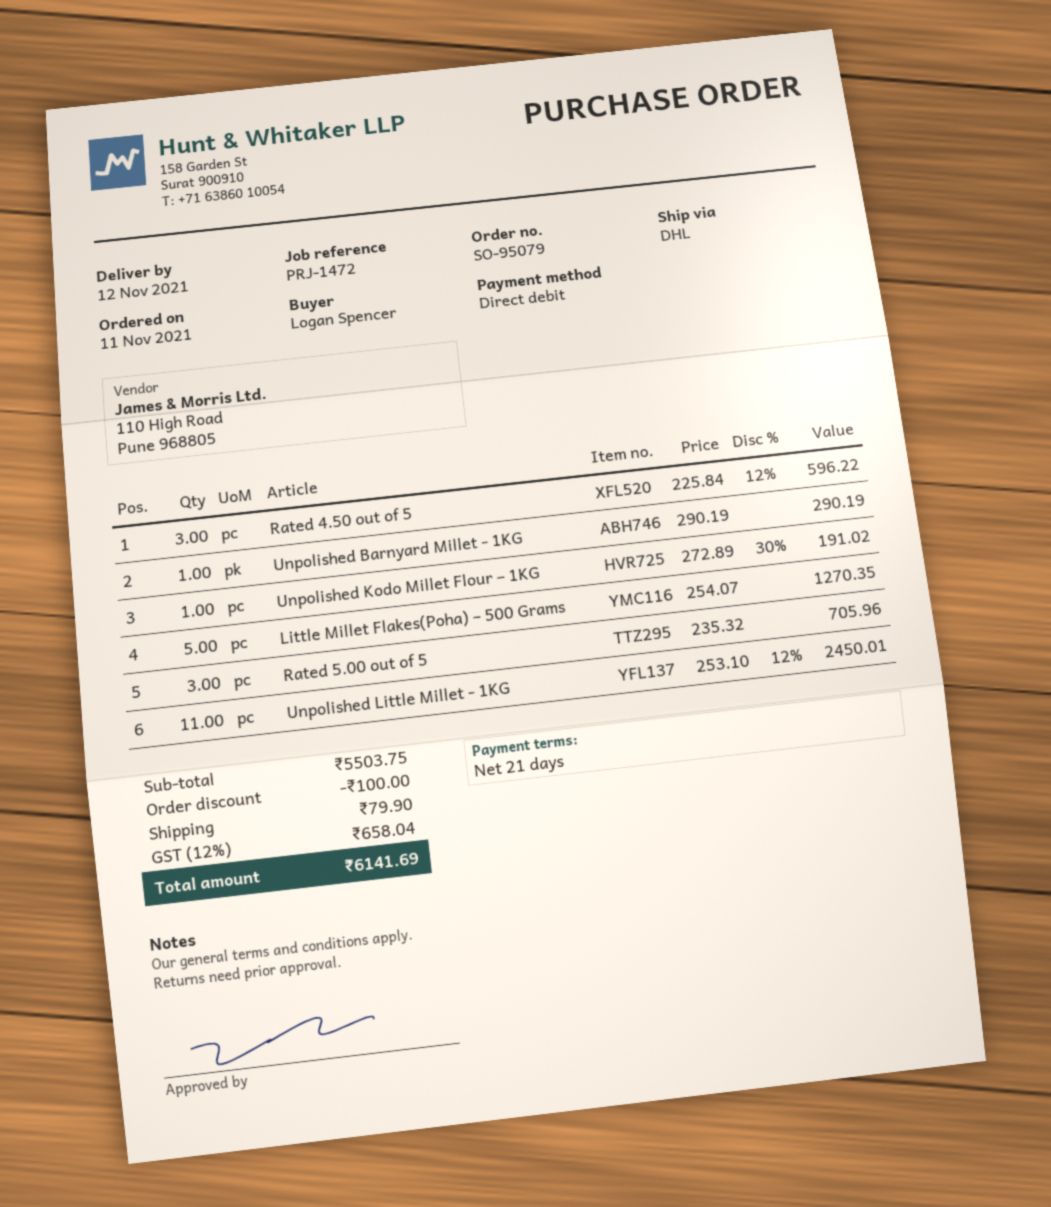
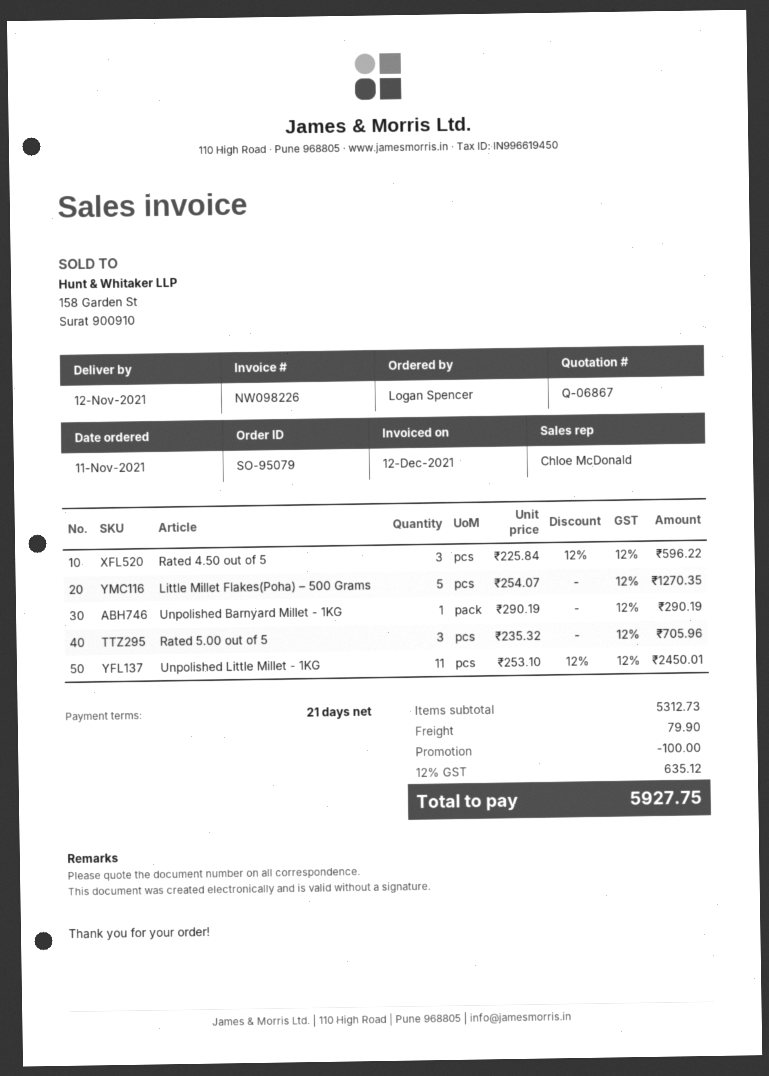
Unpolished Kodo Millet Flour – 1KG: 1 x 272.89 - 30% = 191.02 -> none
subtotal: 5503.75 -> 5312.73
tax: 12% = 658.04 -> 12% = 635.12
total: 6141.69 -> 5927.75

